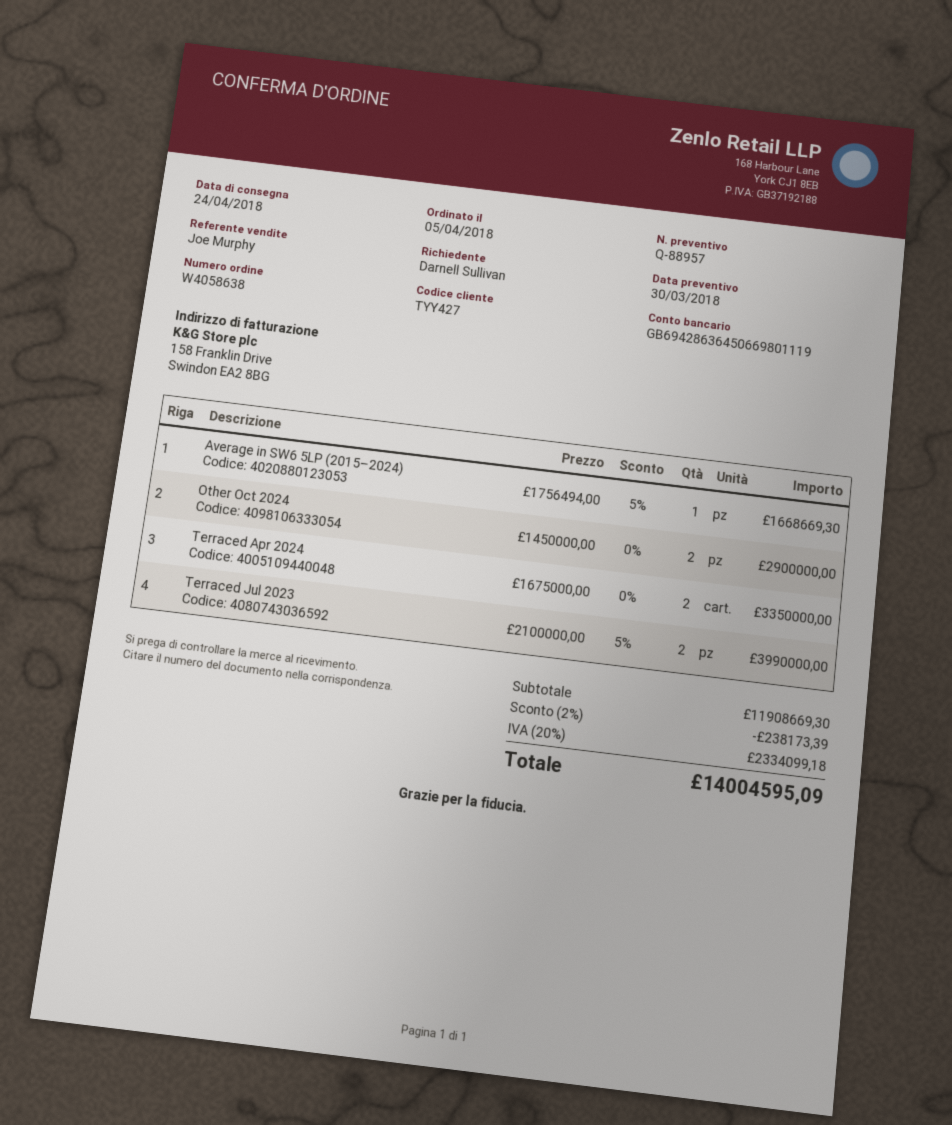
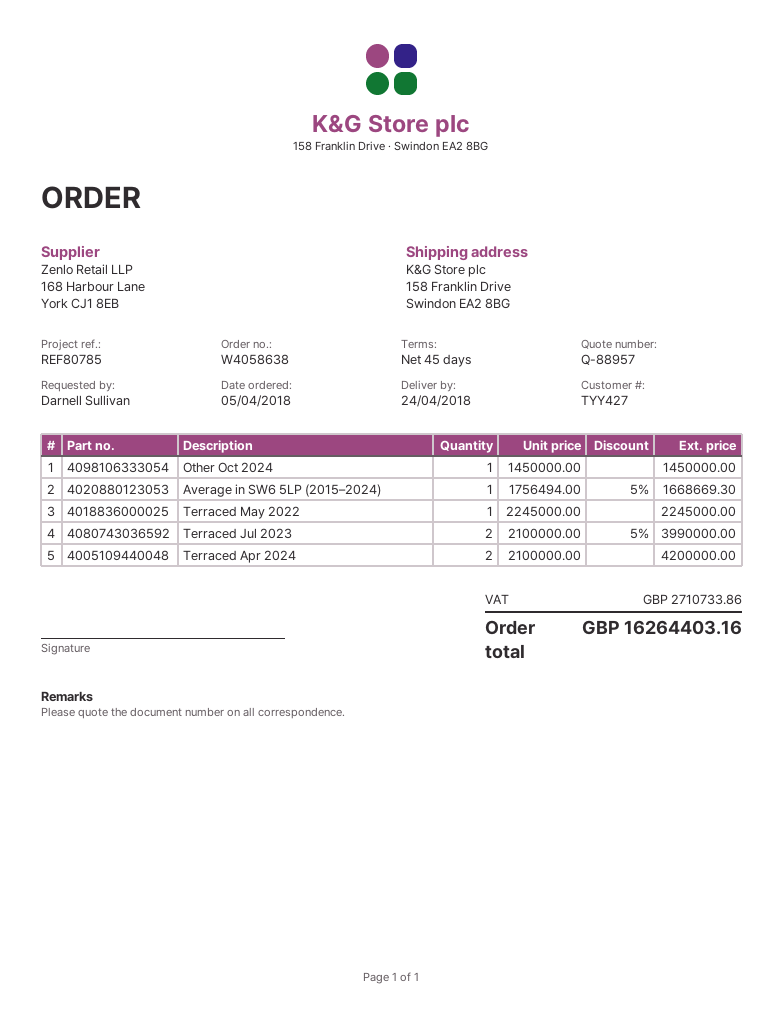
Other Oct 2024: 2 x 1450000.00 = 2900000.00 -> 1 x 1450000.00 = 1450000.00
Terraced Apr 2024: 2 x 1675000.00 = 3350000.00 -> 2 x 2100000.00 = 4200000.00
Terraced May 2022: none -> 1 x 2245000.00 = 2245000.00
discount: 2% = 238173.39 -> none
tax: 2334099.18 -> 2710733.86
total: 14004595.09 -> 16264403.16

